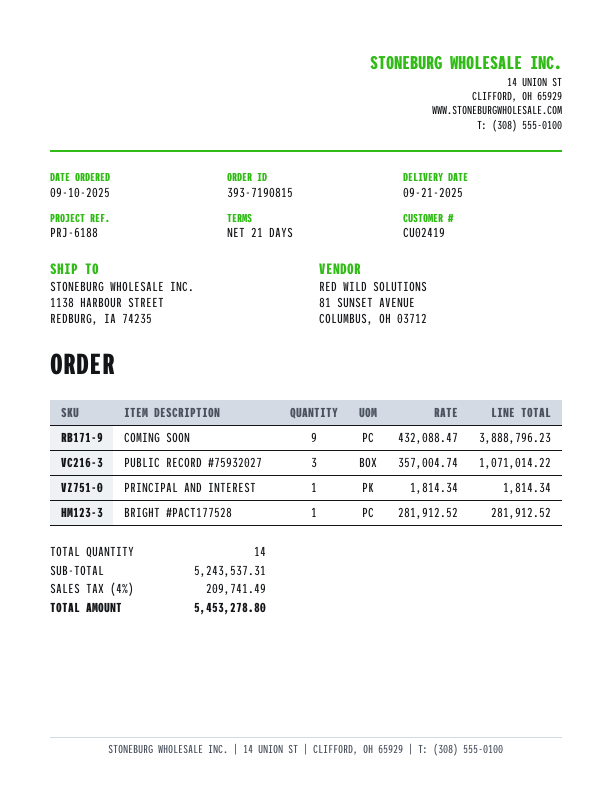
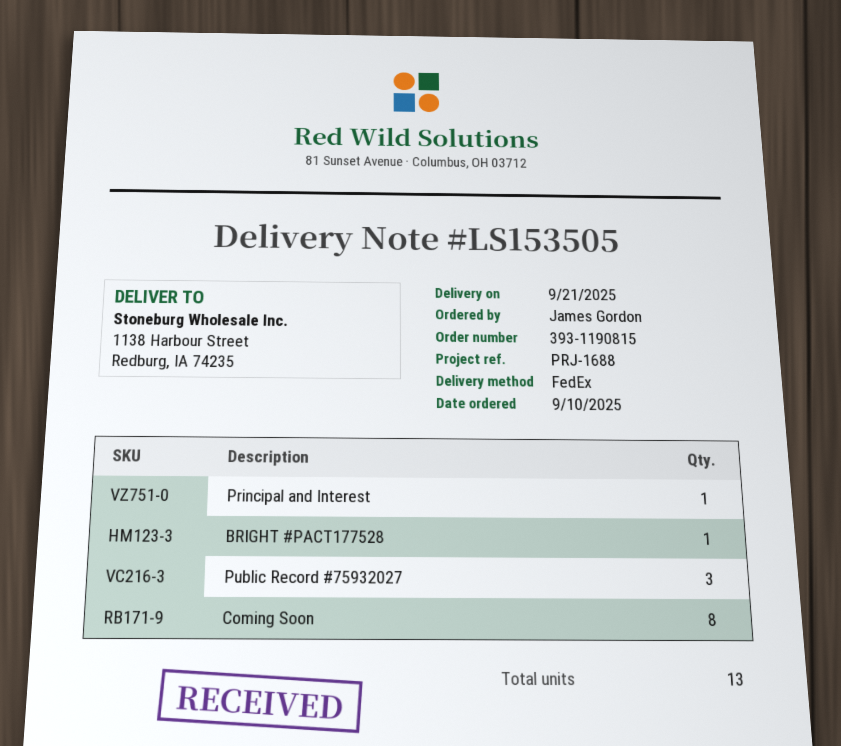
order number: 393-7190815 -> 393-1190815
reference: PRJ-6188 -> PRJ-1688
COMING SOON: 9 -> 8
total quantity: 14 -> 13

